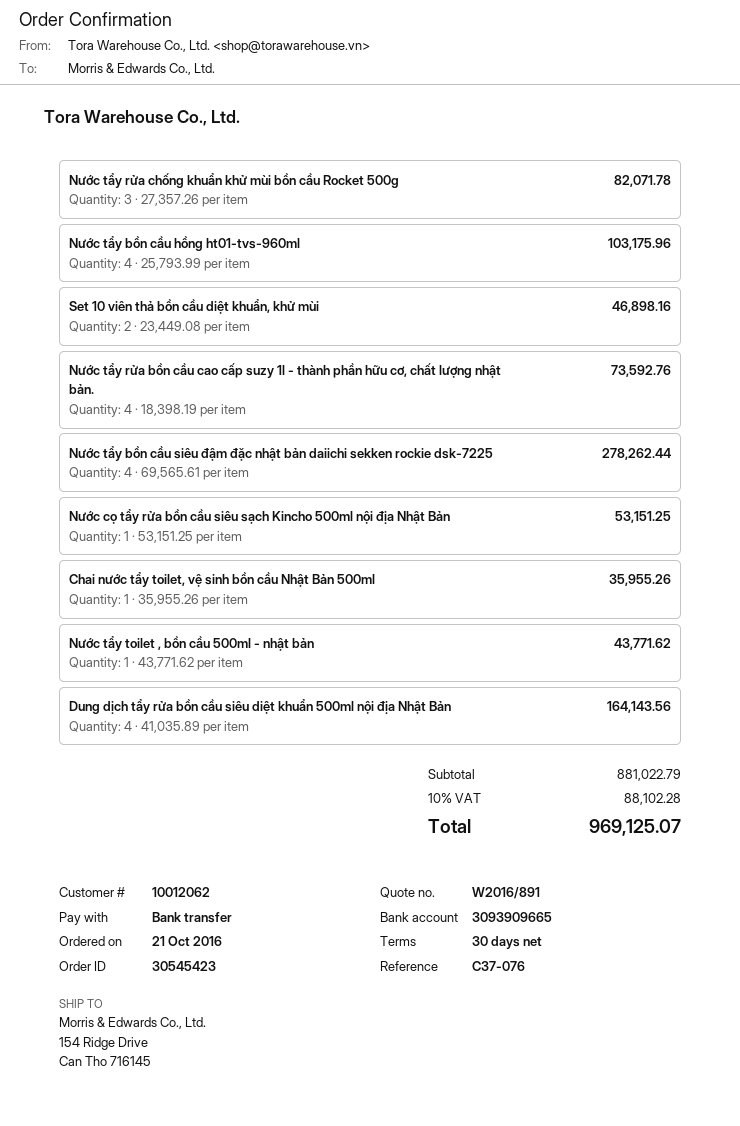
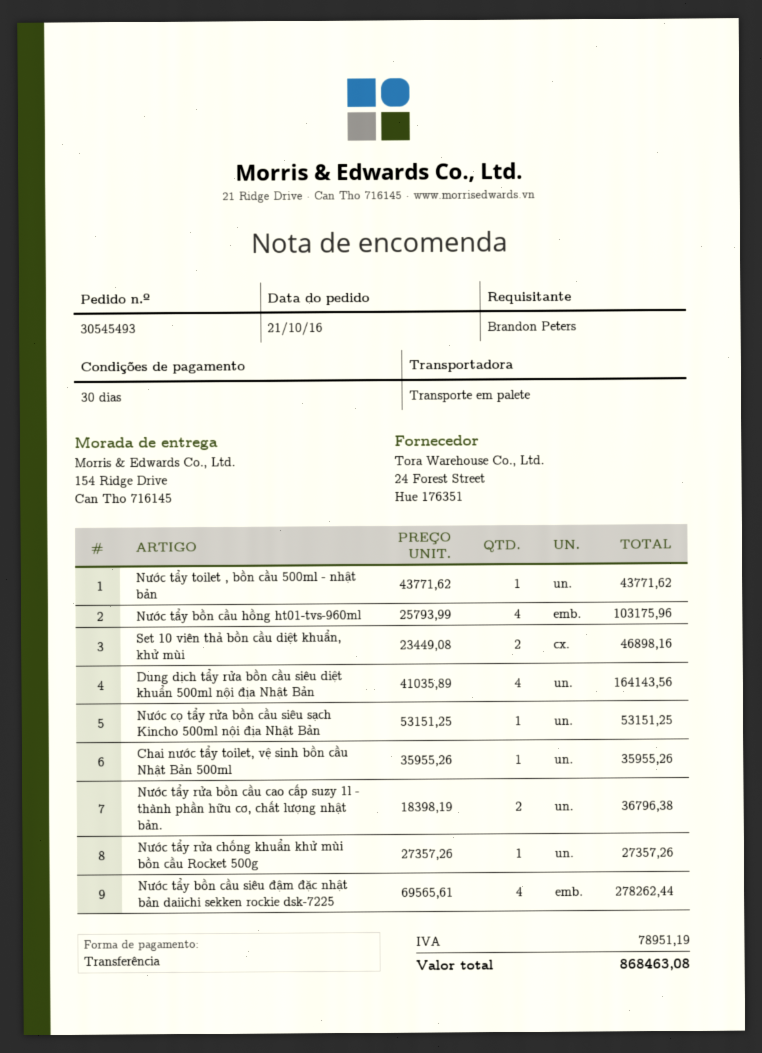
order number: 30545423 -> 30545493
Nước tẩy rửa chống khuẩn khử mùi bồn cầu Rocket 500g: 3 x 27357.26 = 82071.78 -> 1 x 27357.26 = 27357.26
Nước tẩy rửa bồn cầu cao cấp suzy 1l - thành phần hữu cơ, chất lượng nhật bản.: 4 x 18398.19 = 73592.76 -> 2 x 18398.19 = 36796.38
tax: 88102.28 -> 78951.19
total: 969125.07 -> 868463.08

